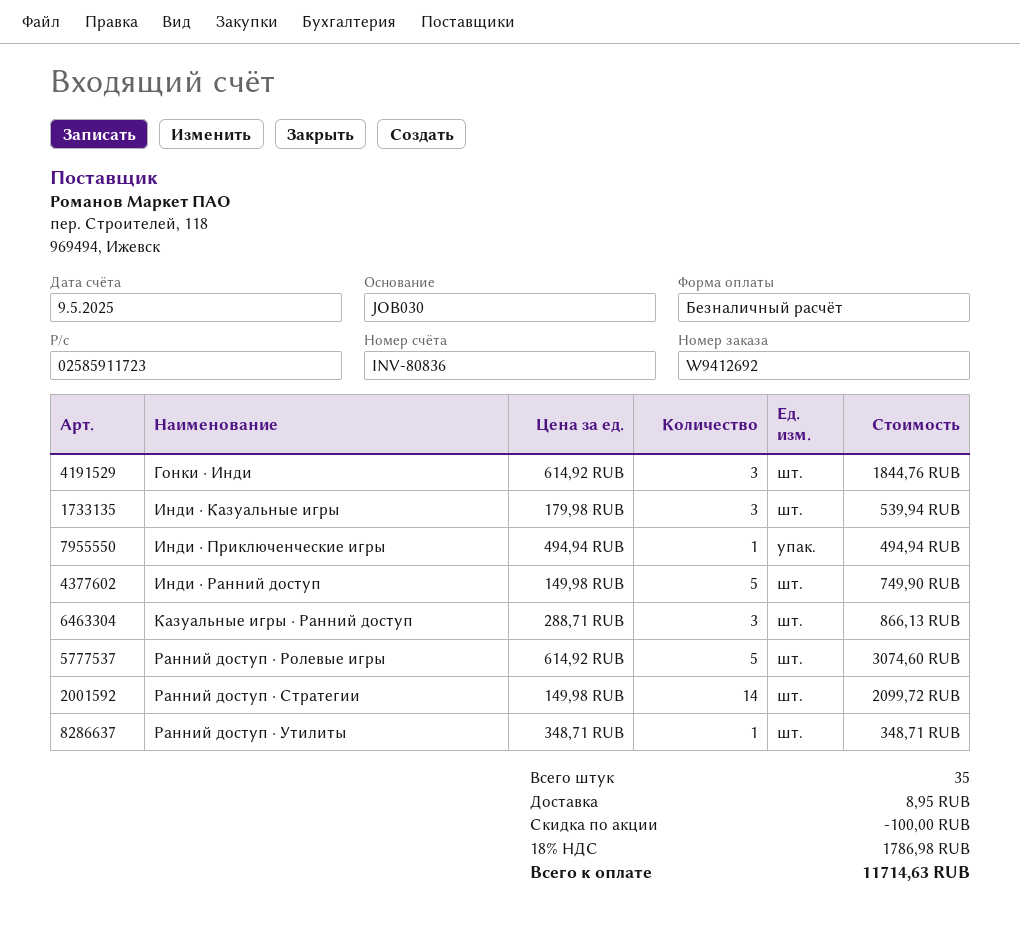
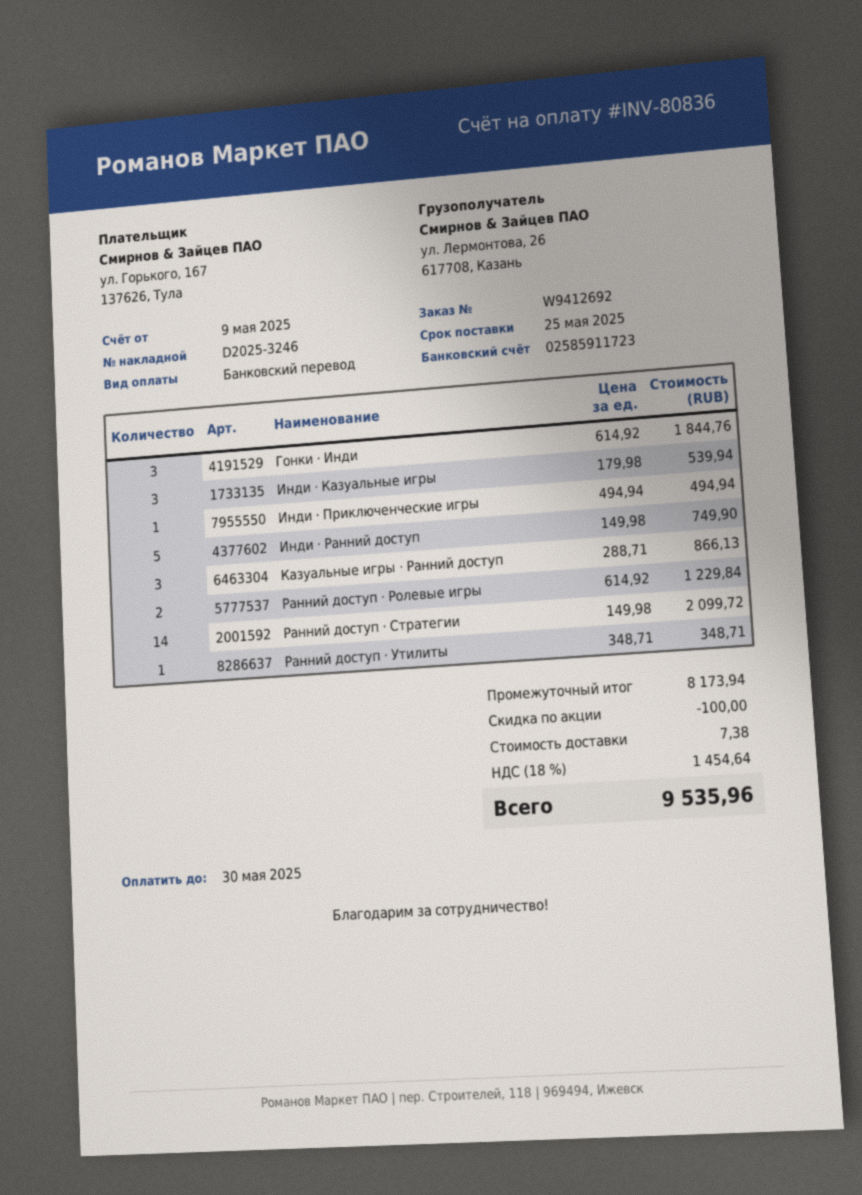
Ранний доступ · Ролевые игры: 5 x 614.92 = 3074.60 -> 2 x 614.92 = 1229.84
shipping: 8.95 -> 7.38
tax: 18% = 1786.98 -> 18% = 1454.64
total: 11714.63 -> 9535.96

